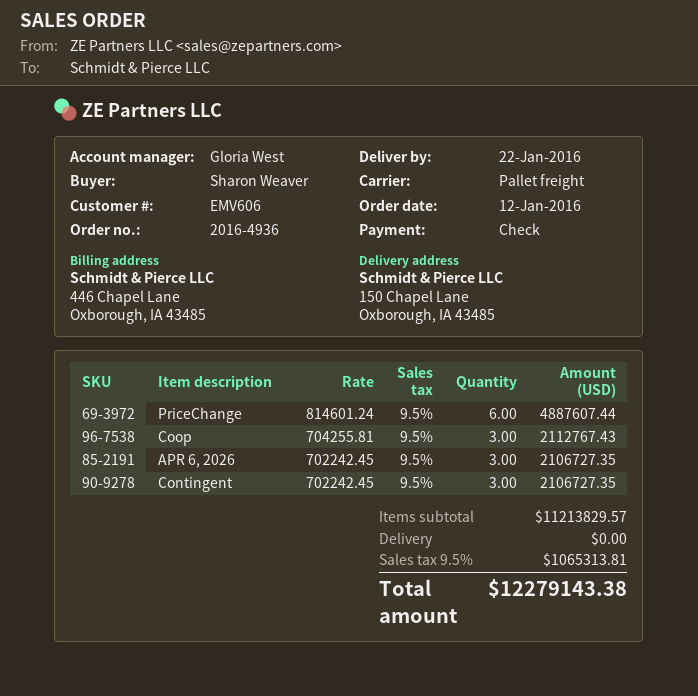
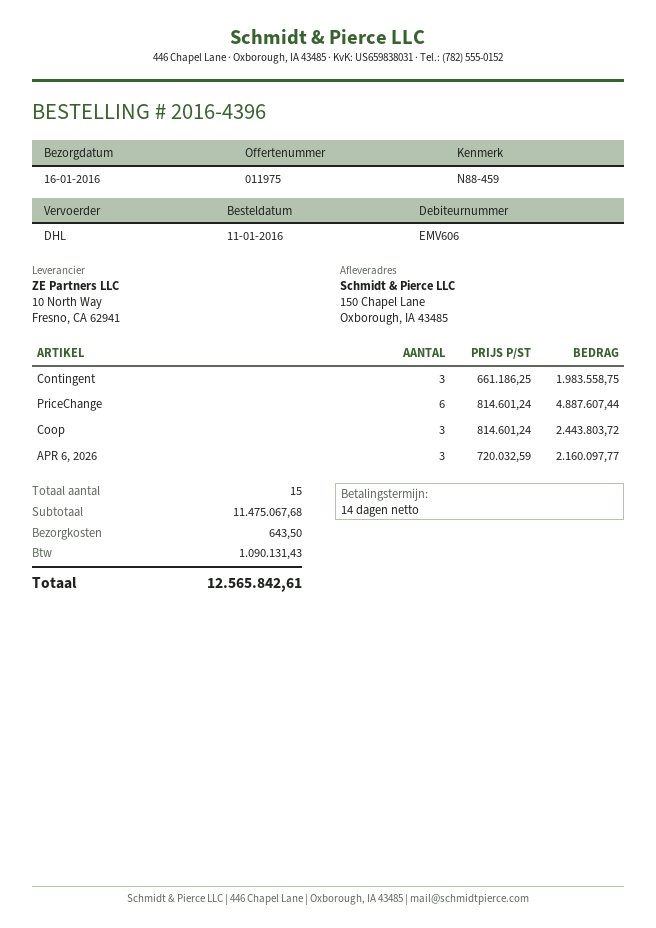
order number: 2016-4936 -> 2016-4396
order date: 2016-01-12 -> 2016-01-11
delivery date: 2016-01-22 -> 2016-01-16
shipping method: pallet freight -> DHL
Coop: 3 x 704255.81 = 2112767.43 -> 3 x 814601.24 = 2443803.72
APR 6, 2026: 3 x 702242.45 = 2106727.35 -> 3 x 720032.59 = 2160097.77
Contingent: 3 x 702242.45 = 2106727.35 -> 3 x 661186.25 = 1983558.75
subtotal: 11213829.57 -> 11475067.68
shipping: 0.00 -> 643.50
tax: 1065313.81 -> 1090131.43
total: 12279143.38 -> 12565842.61

